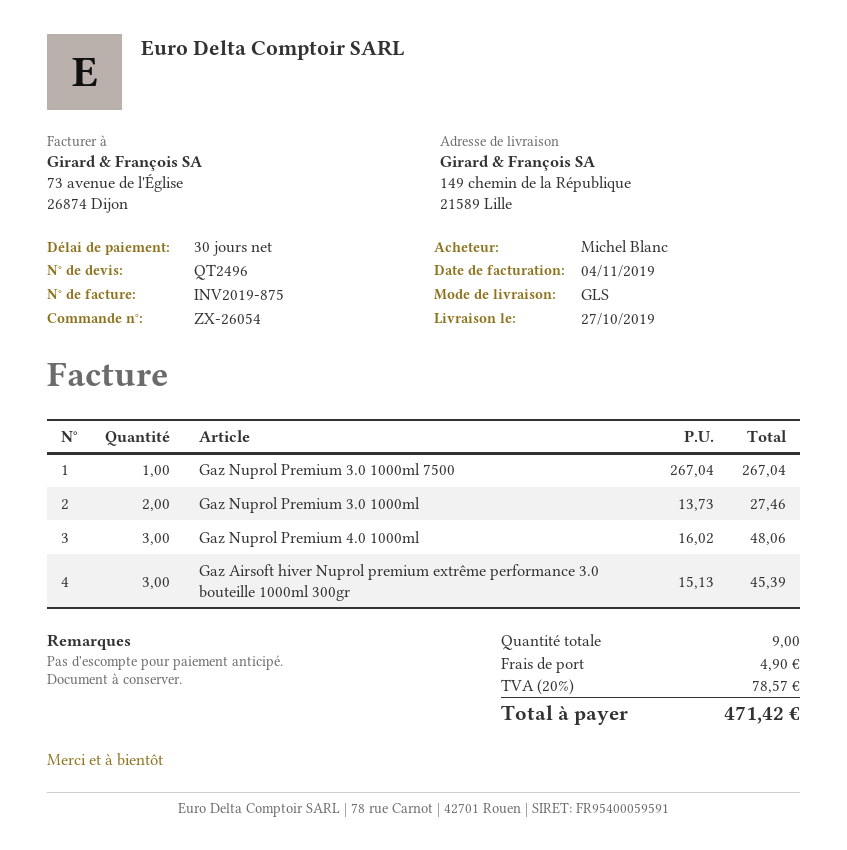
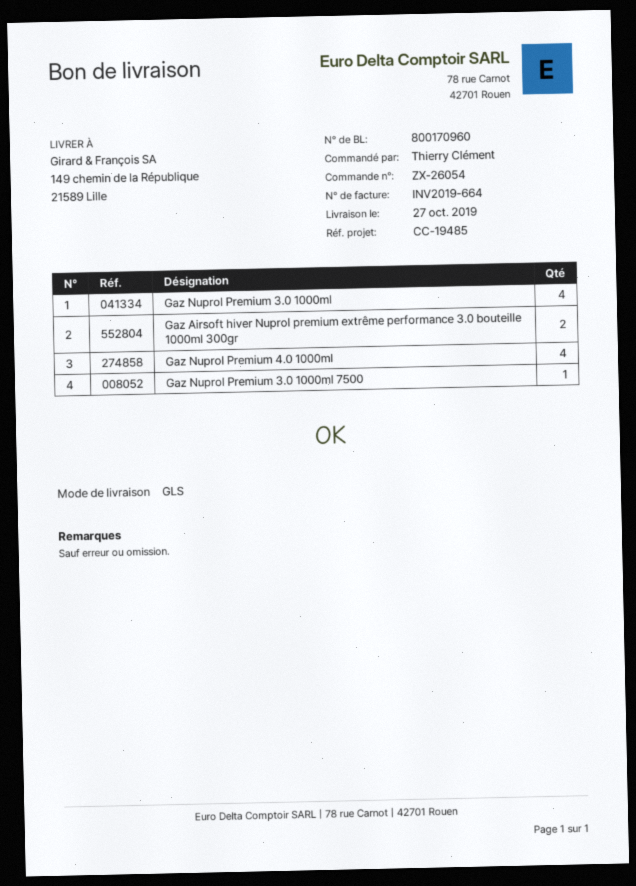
invoice number: INV2019-875 -> INV2019-664
ordered by: Michel Blanc -> Thierry Clément
Gaz Nuprol Premium 3.0 1000ml: 2 -> 4
Gaz Nuprol Premium 4.0 1000ml: 3 -> 4
Gaz Airsoft hiver Nuprol premium extrême performance 3.0 bouteille 1000ml 300gr: 3 -> 2

